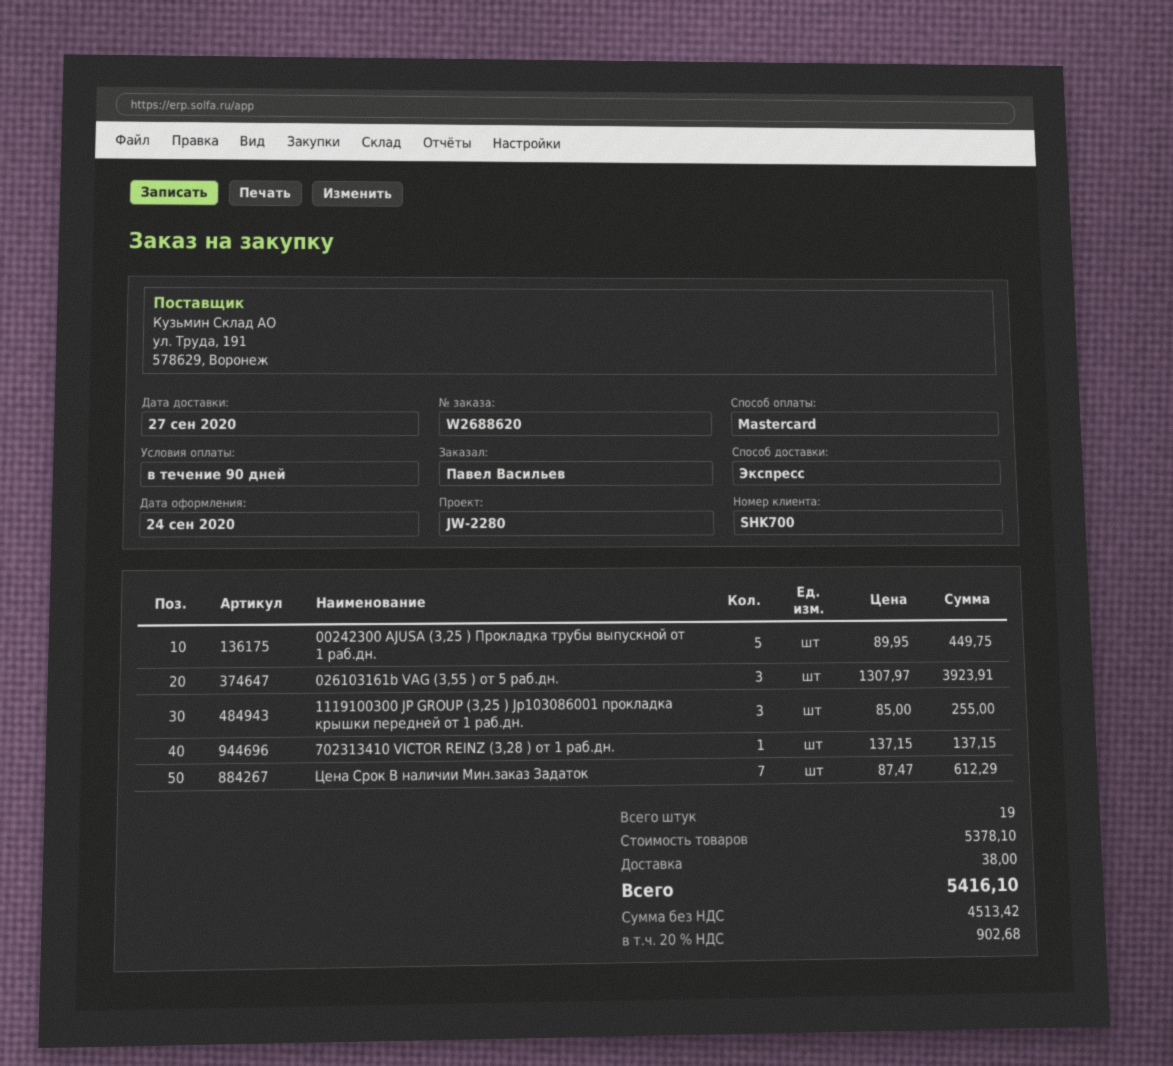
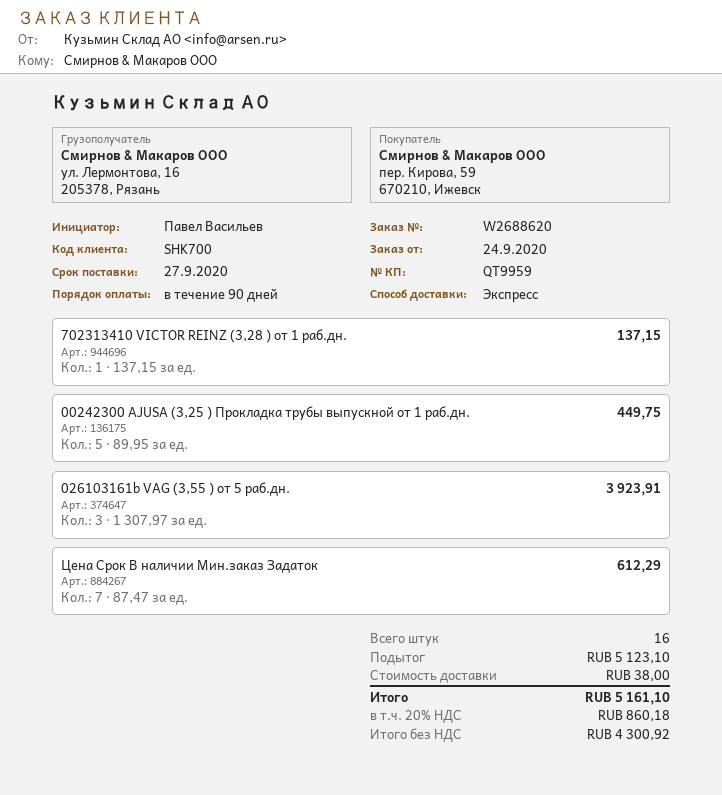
1119100300 JP GROUP (3,25 ) Jp103086001 прокладка крышки передней от 1 раб.дн.: 3 x 85.00 = 255.00 -> none
total quantity: 19 -> 16
subtotal: 5378.10 -> 5123.10
net: 4513.42 -> 4300.92
tax: 20% = 902.68 -> 20% = 860.18
total: 5416.10 -> 5161.10

